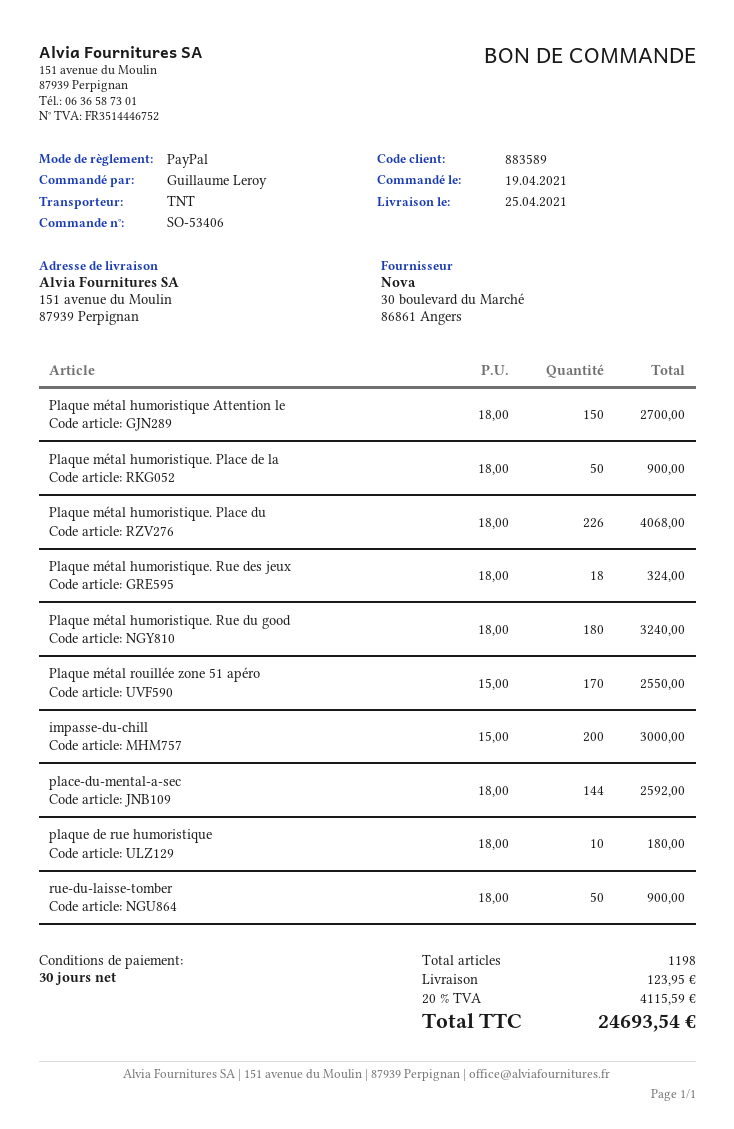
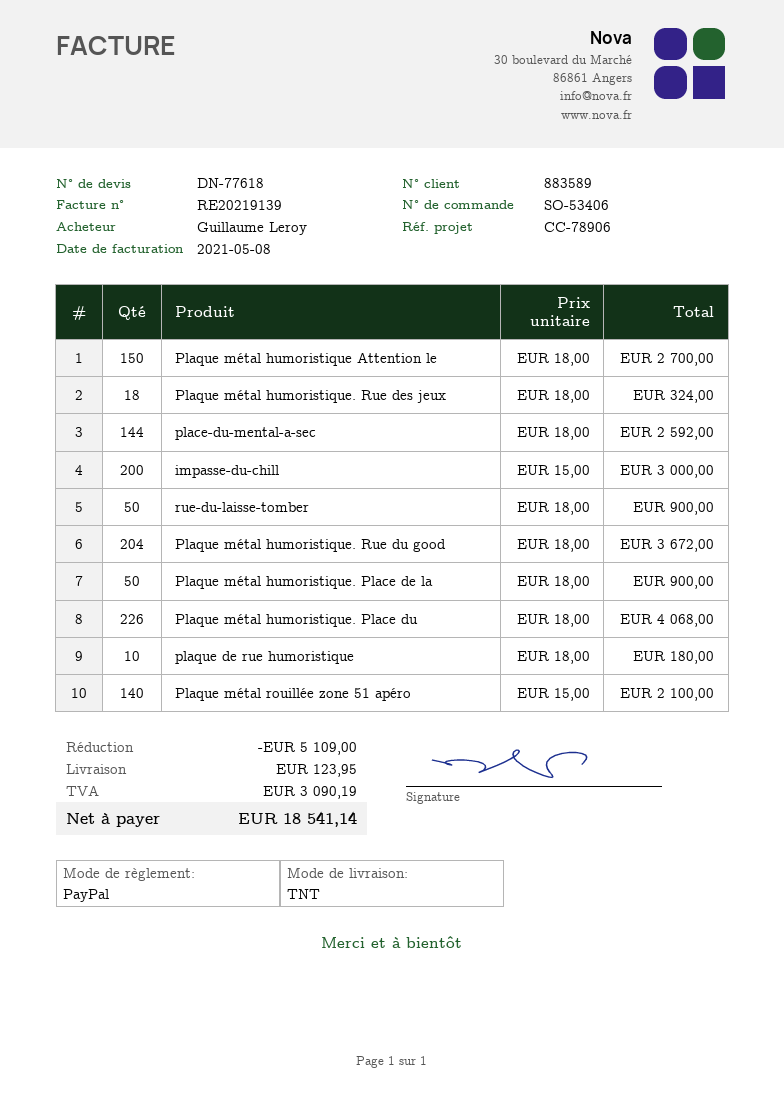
Plaque métal humoristique. Rue du good: 180 x 18.00 = 3240.00 -> 204 x 18.00 = 3672.00
Plaque métal rouillée zone 51 apéro: 170 x 15.00 = 2550.00 -> 140 x 15.00 = 2100.00
discount: none -> 5109.00
tax: 4115.59 -> 3090.19
total: 24693.54 -> 18541.14

